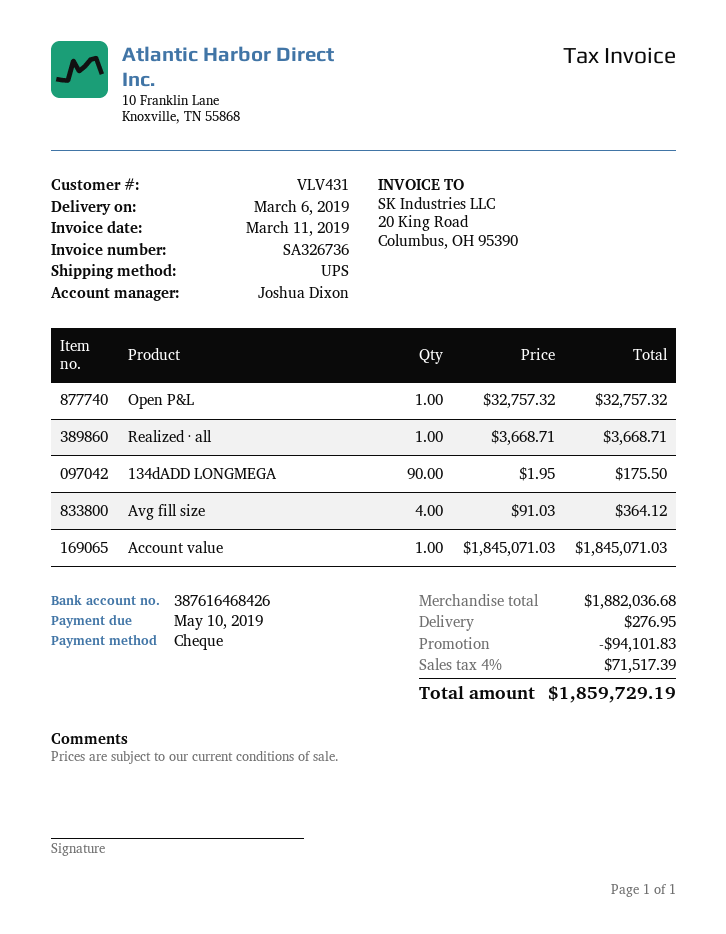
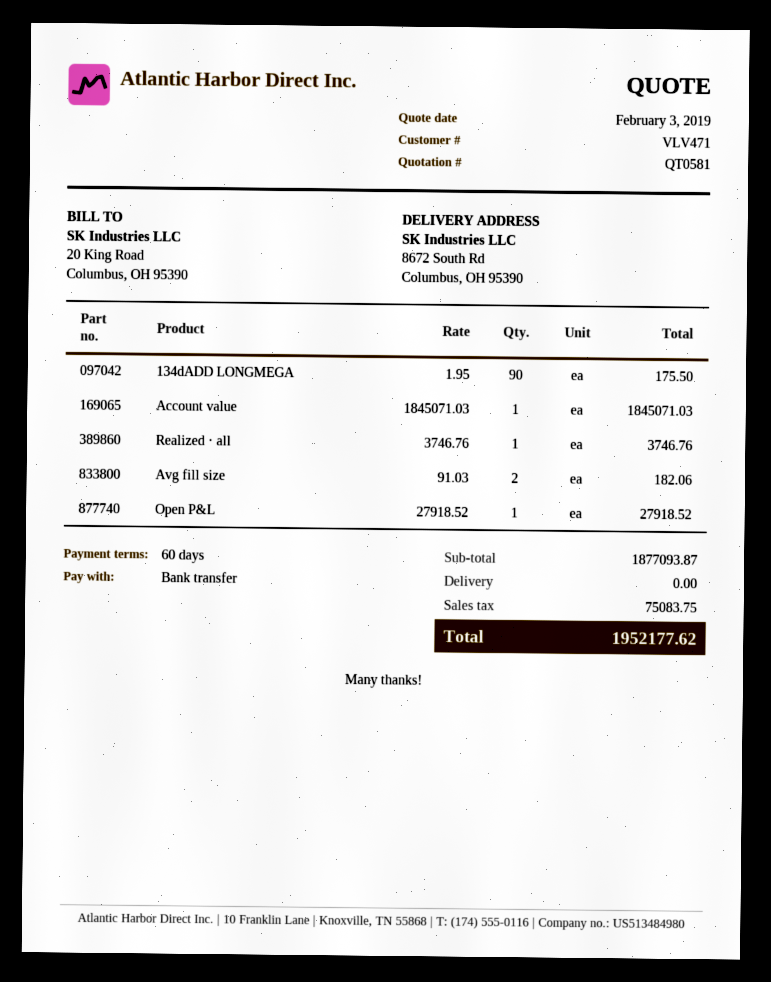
customer number: VLV431 -> VLV471
payment method: cheque -> bank transfer
Open P&L: 1 x 32757.32 = 32757.32 -> 1 x 27918.52 = 27918.52
Realized · all: 1 x 3668.71 = 3668.71 -> 1 x 3746.76 = 3746.76
Avg fill size: 4 x 91.03 = 364.12 -> 2 x 91.03 = 182.06
subtotal: 1882036.68 -> 1877093.87
discount: 94101.83 -> none
shipping: 276.95 -> 0.00
tax: 71517.39 -> 75083.75
total: 1859729.19 -> 1952177.62

